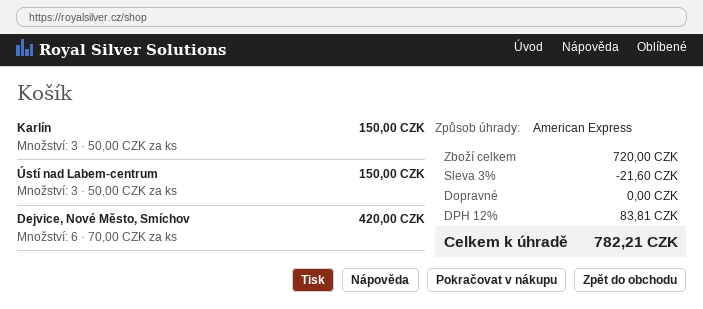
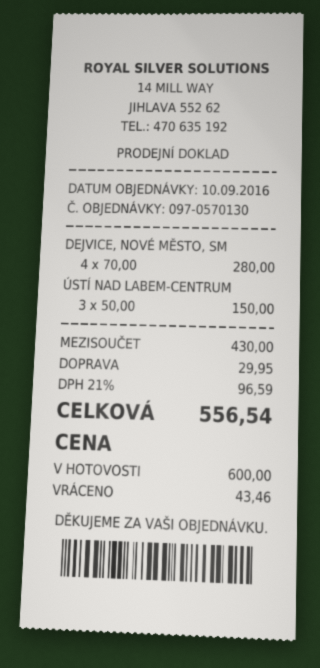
payment method: American Express -> cash
Karlín: 3 x 50.00 = 150.00 -> none
Dejvice, Nové Město, Smíchov: 6 x 70.00 = 420.00 -> 4 x 70.00 = 280.00
subtotal: 720.00 -> 430.00
discount: 3% = 21.60 -> none
shipping: 0.00 -> 29.95
tax: 12% = 83.81 -> 21% = 96.59
total: 782.21 -> 556.54

